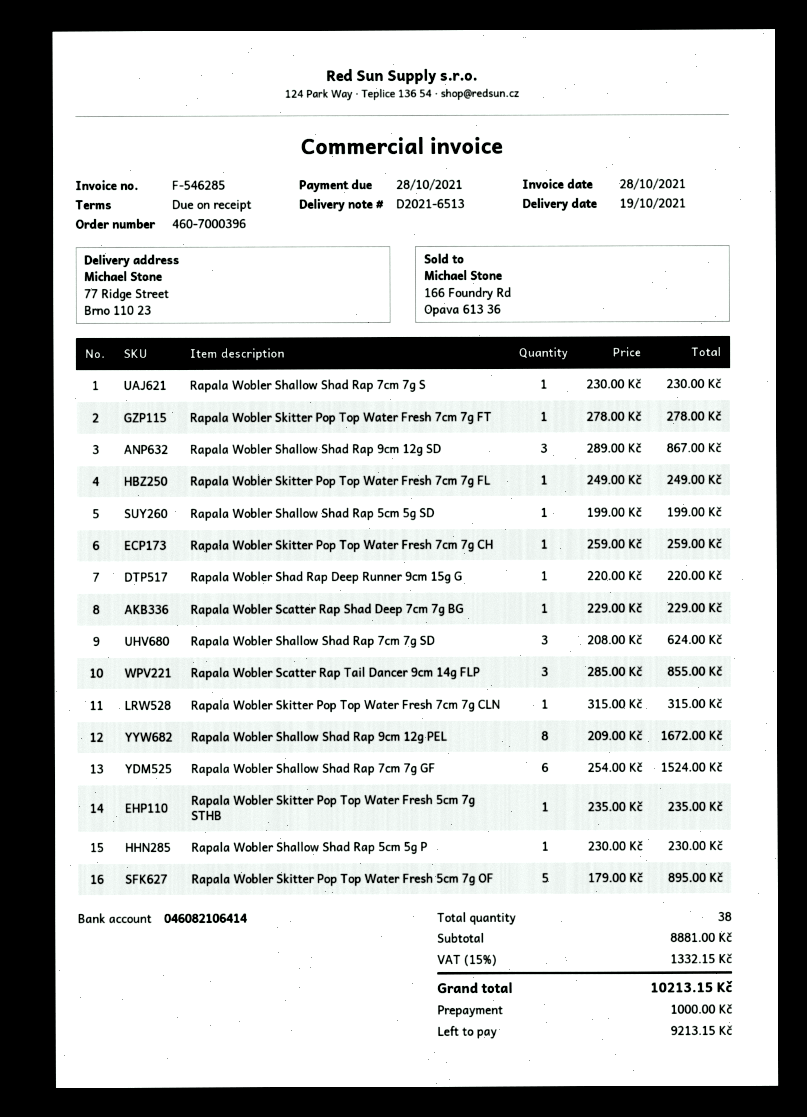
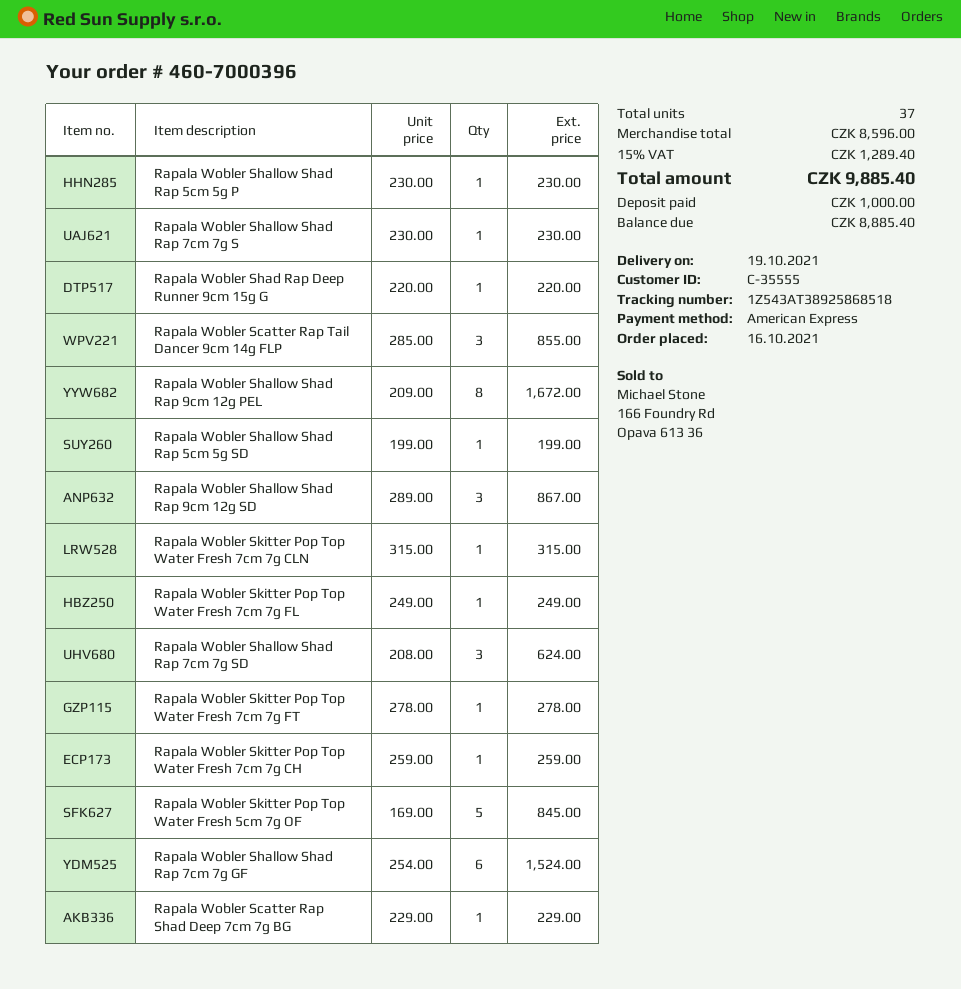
Rapala Wobler Skitter Pop Top Water Fresh 5cm 7g STHB: 1 x 235.00 = 235.00 -> none
Rapala Wobler Skitter Pop Top Water Fresh 5cm 7g OF: 5 x 179.00 = 895.00 -> 5 x 169.00 = 845.00
total quantity: 38 -> 37
subtotal: 8881.00 -> 8596.00
tax: 15% = 1332.15 -> 15% = 1289.40
total: 10213.15 -> 9885.40
balance: 9213.15 -> 8885.40

